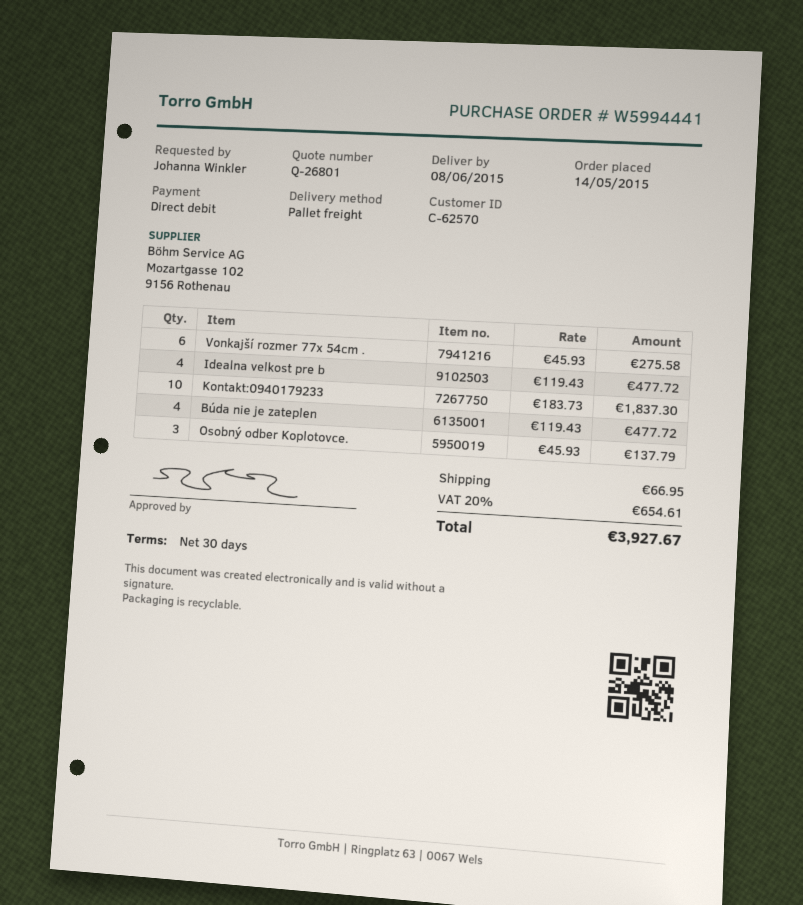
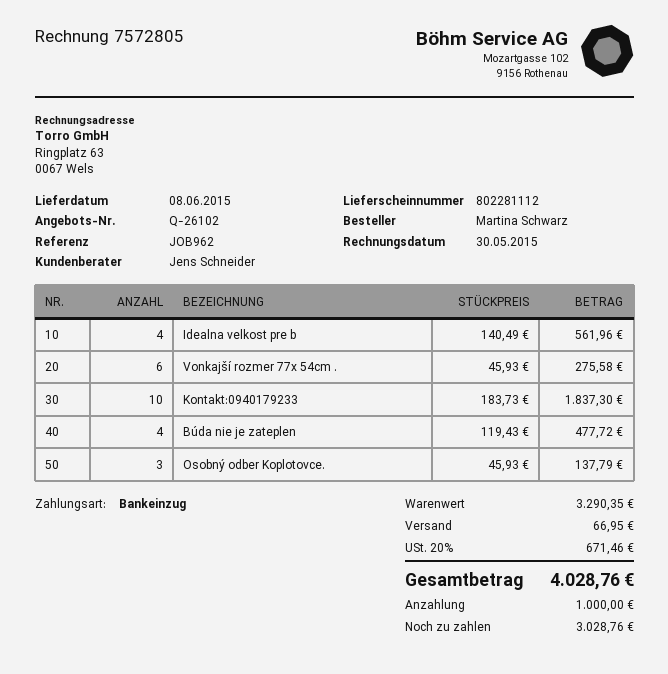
quote number: Q-26801 -> Q-26102
ordered by: Johanna Winkler -> Martina Schwarz
Idealna velkost pre b: 4 x 119.43 = 477.72 -> 4 x 140.49 = 561.96
tax: 20% = 654.61 -> 20% = 671.46
total: 3927.67 -> 4028.76

